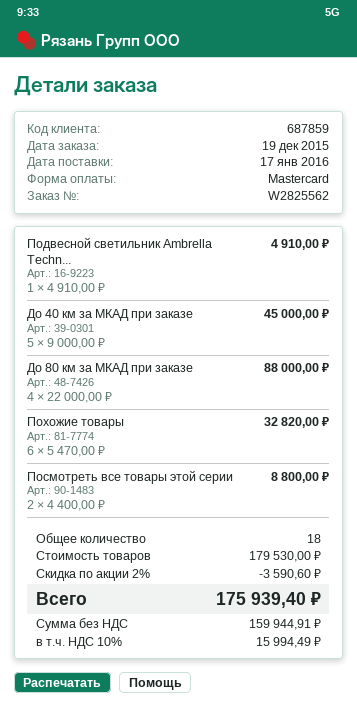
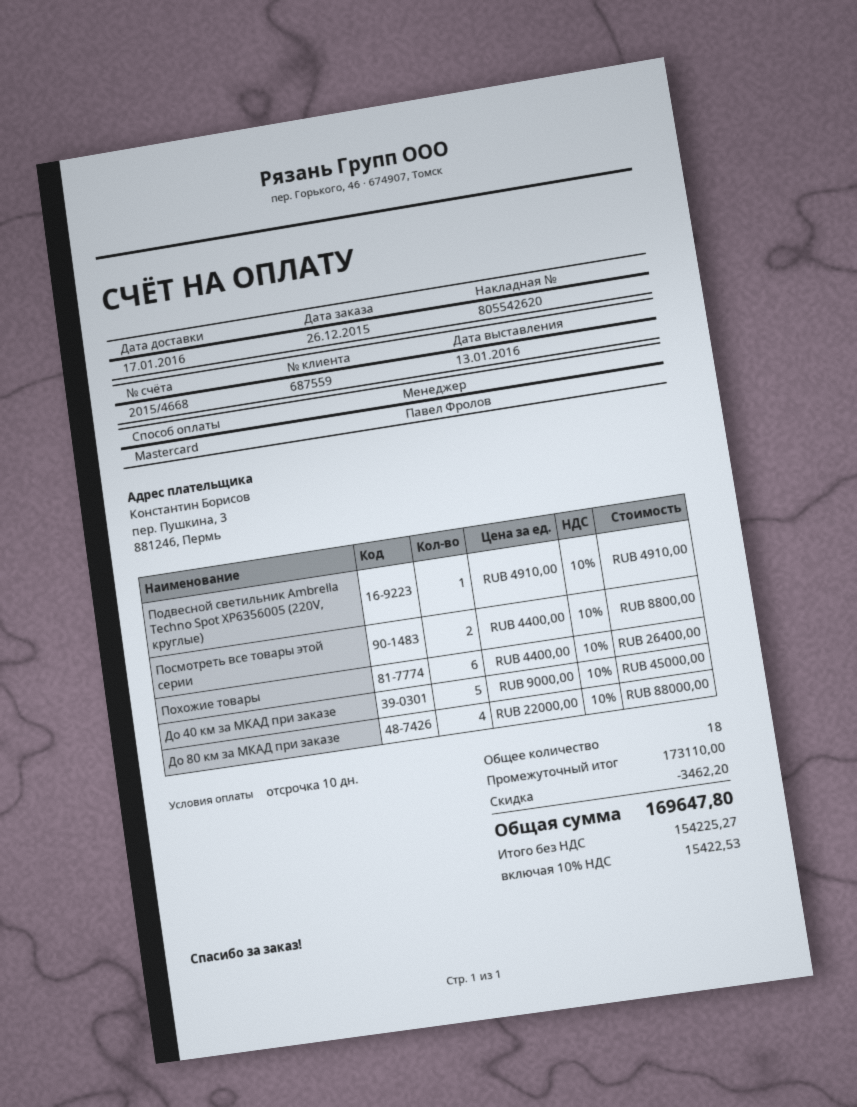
order date: 2015-12-19 -> 2015-12-26
customer number: 687859 -> 687559
Похожие товары: 6 x 5470.00 = 32820.00 -> 6 x 4400.00 = 26400.00
subtotal: 179530.00 -> 173110.00
discount: 3590.60 -> 3462.20
net: 159944.91 -> 154225.27
tax: 10% = 15994.49 -> 10% = 15422.53
total: 175939.40 -> 169647.80

